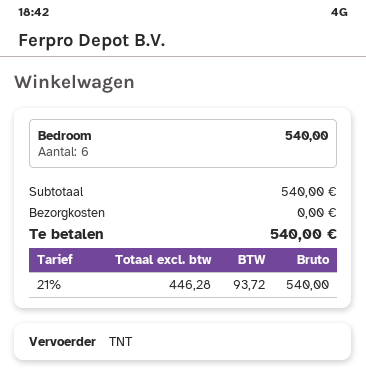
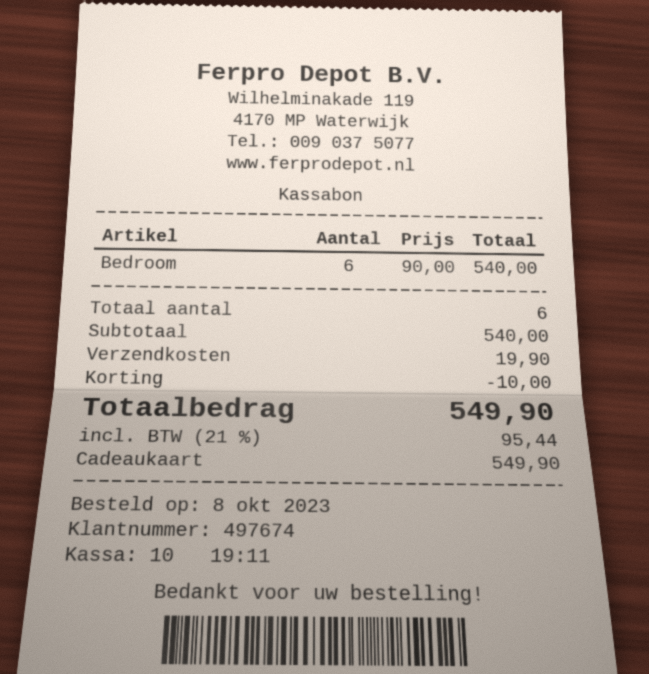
discount: none -> 10.00
shipping: 0.00 -> 19.90
tax: 21% = 93.72 -> 21% = 95.44
total: 540.00 -> 549.90

